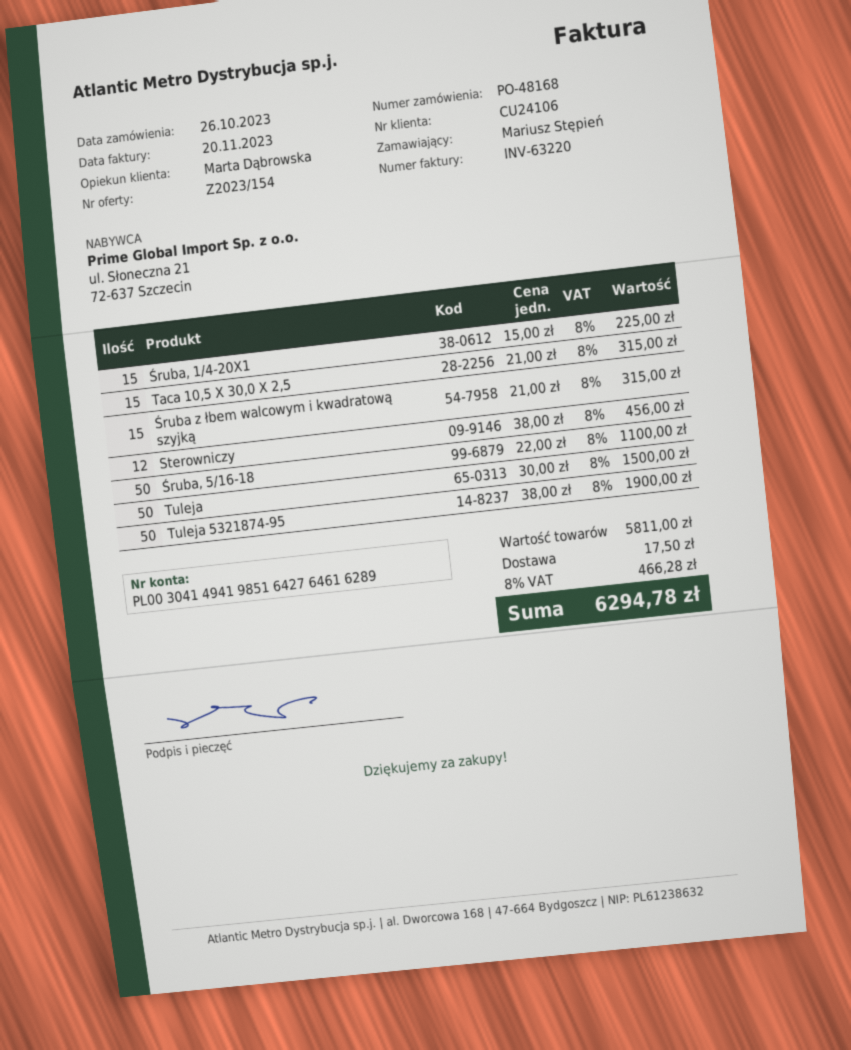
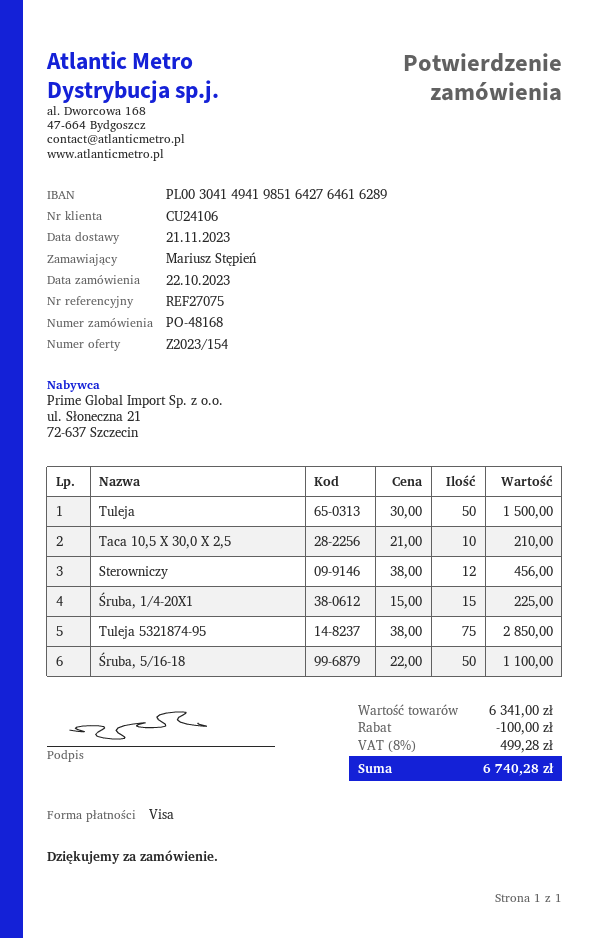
order date: 2023-10-26 -> 2023-10-22
Taca 10,5 X 30,0 X 2,5: 15 x 21.00 = 315.00 -> 10 x 21.00 = 210.00
Śruba z łbem walcowym i kwadratową szyjką: 15 x 21.00 = 315.00 -> none
Tuleja 5321874-95: 50 x 38.00 = 1900.00 -> 75 x 38.00 = 2850.00
subtotal: 5811.00 -> 6341.00
discount: none -> 100.00
shipping: 17.50 -> none
tax: 8% = 466.28 -> 8% = 499.28
total: 6294.78 -> 6740.28

